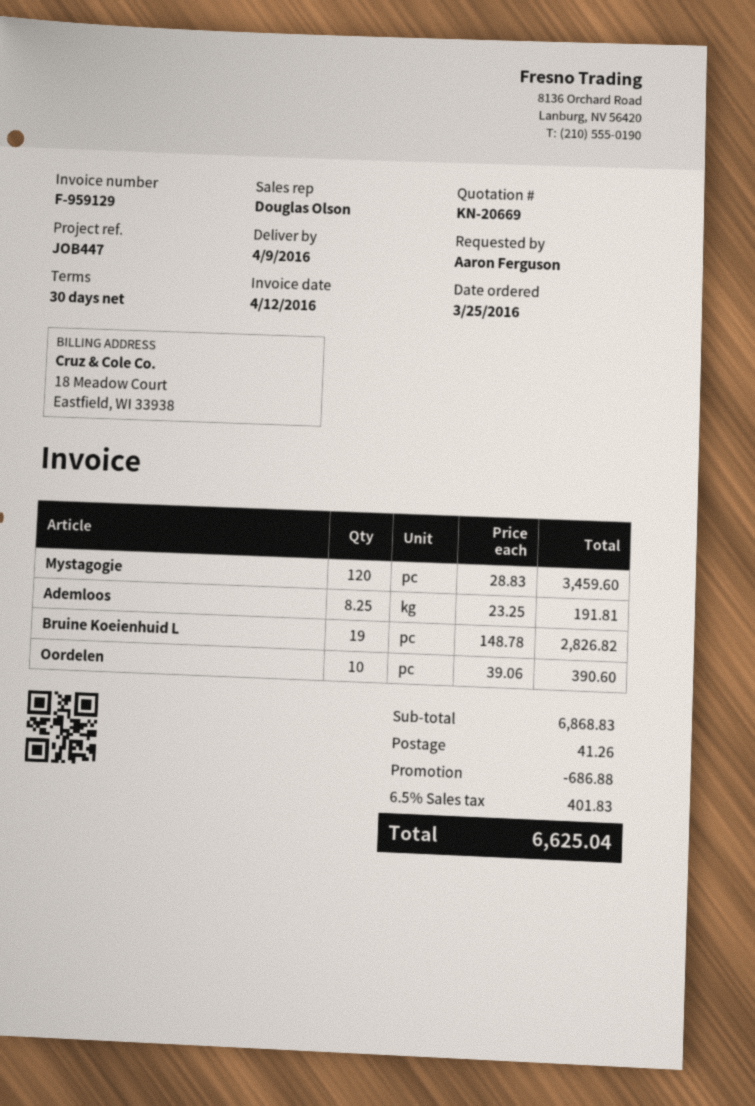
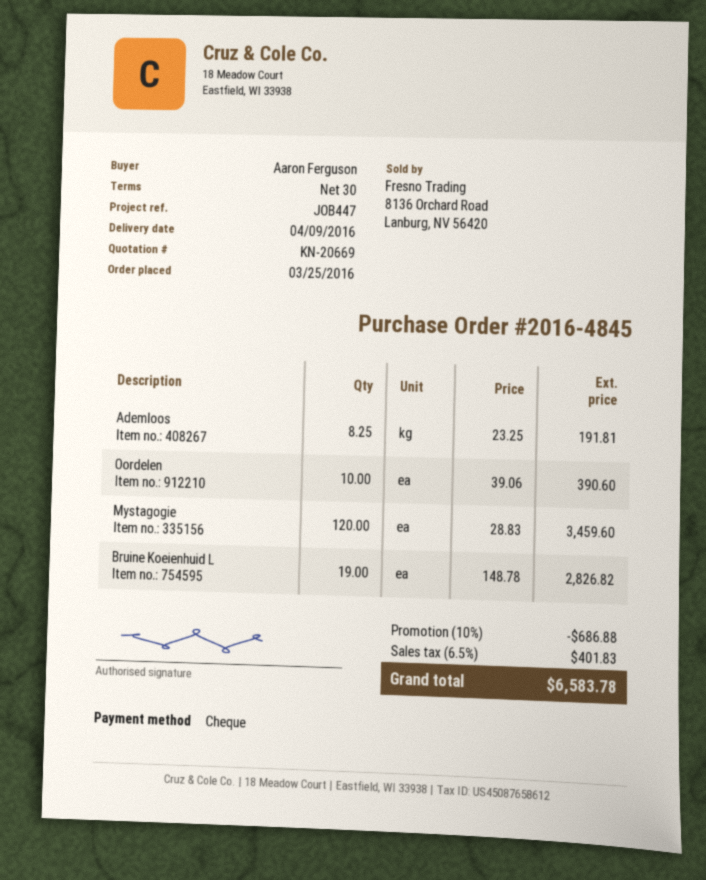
shipping: 41.26 -> none
total: 6625.04 -> 6583.78

